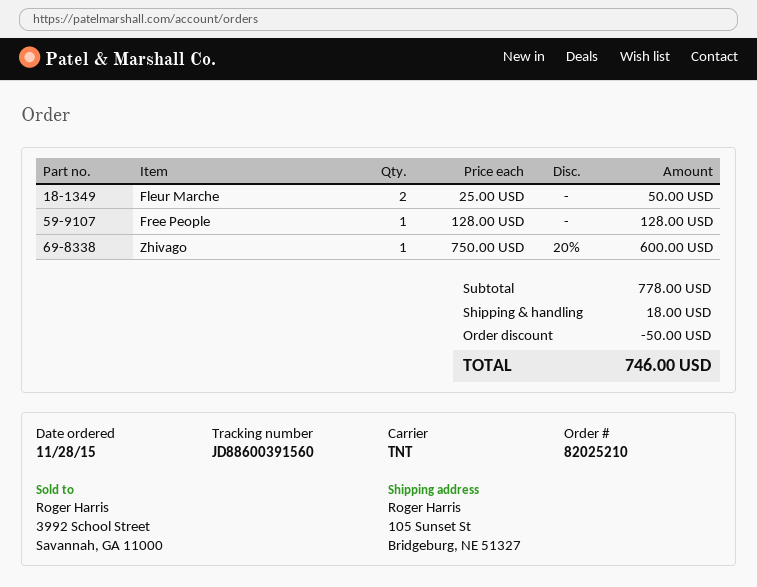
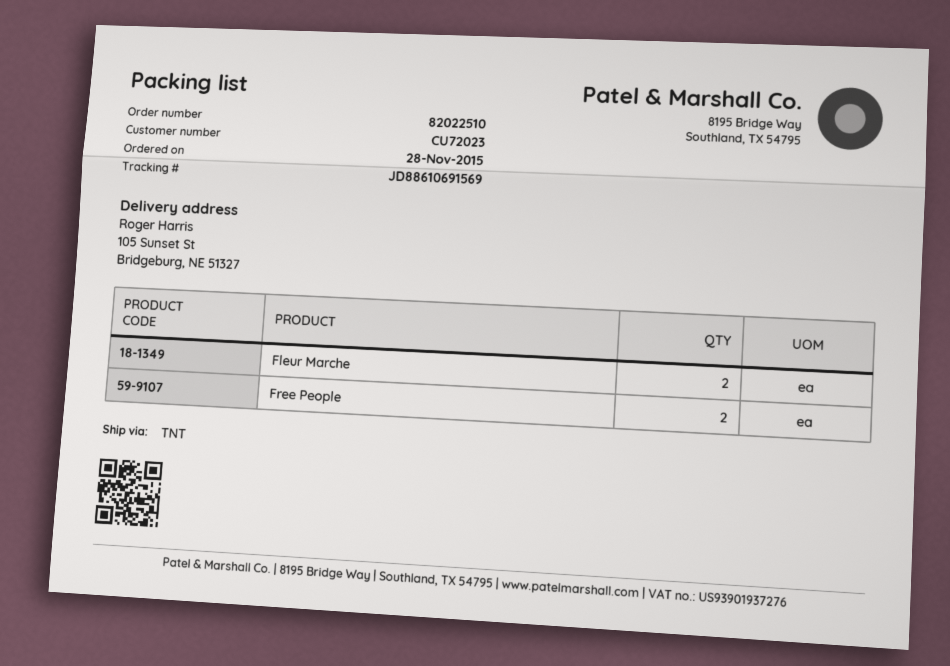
order number: 82025210 -> 82022510
tracking number: JD88600391560 -> JD88610691569
Free People: 1 -> 2
Zhivago: 1 -> none

